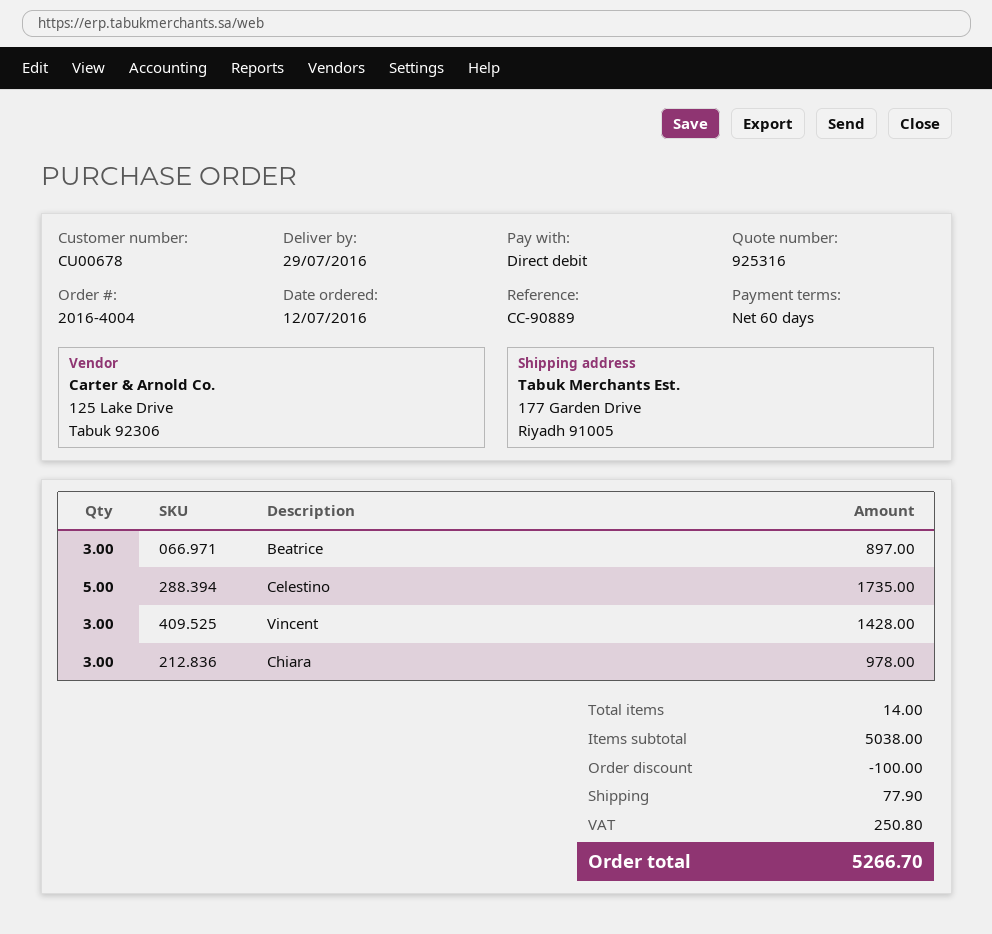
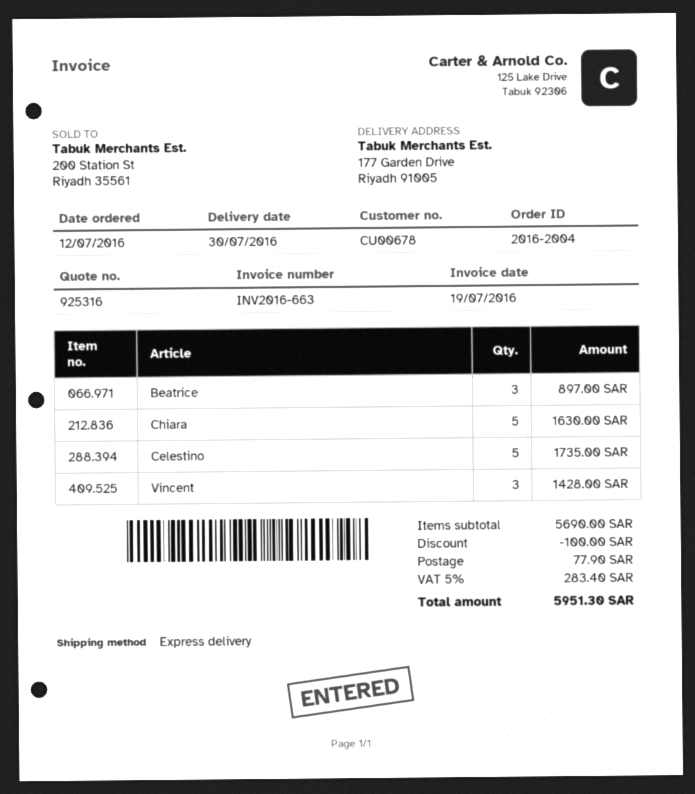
order number: 2016-4004 -> 2016-2004
delivery date: 2016-07-29 -> 2016-07-30
Chiara: 3 for 978.00 -> 5 for 1630.00
subtotal: 5038.00 -> 5690.00
tax: 250.80 -> 283.40
total: 5266.70 -> 5951.30

